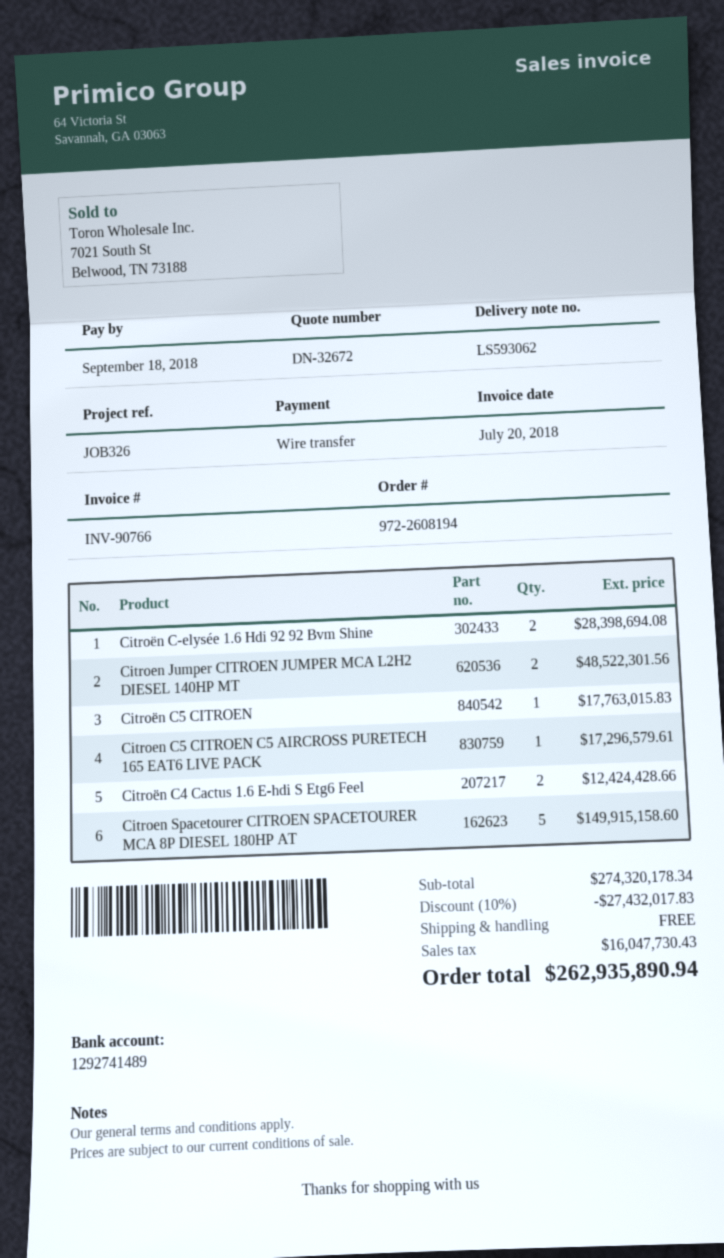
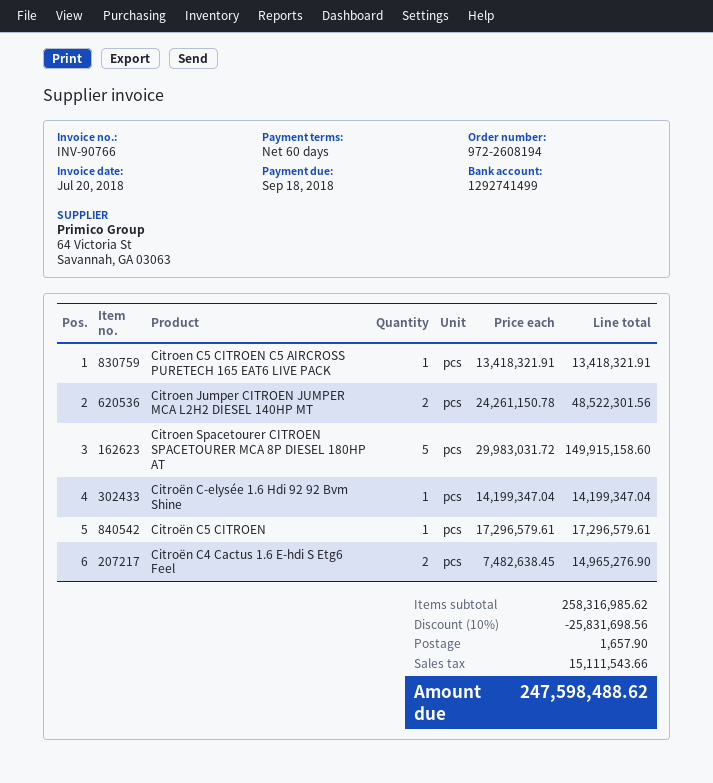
bank account: 1292741489 -> 1292741499
Citroën C-elysée 1.6 Hdi 92 92 Bvm Shine: 2 for 28398694.08 -> 1 for 14199347.04
Citroën C5 CITROEN: 1 for 17763015.83 -> 1 for 17296579.61
Citroen C5 CITROEN C5 AIRCROSS PURETECH 165 EAT6 LIVE PACK: 1 for 17296579.61 -> 1 for 13418321.91
Citroën C4 Cactus 1.6 E-hdi S Etg6 Feel: 2 for 12424428.66 -> 2 for 14965276.90
subtotal: 274320178.34 -> 258316985.62
discount: 10% = 27432017.83 -> 10% = 25831698.56
shipping: 0.00 -> 1657.90
tax: 16047730.43 -> 15111543.66
total: 262935890.94 -> 247598488.62

